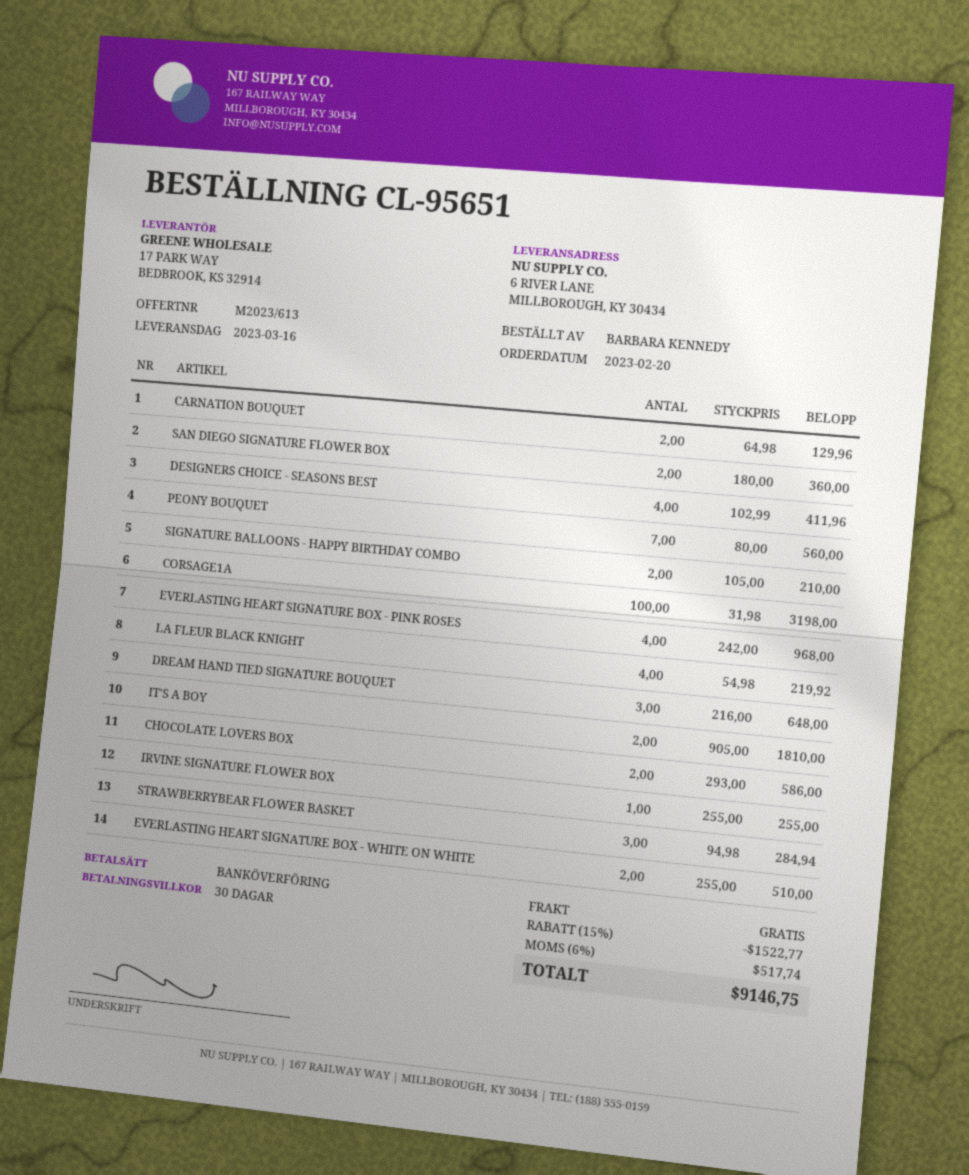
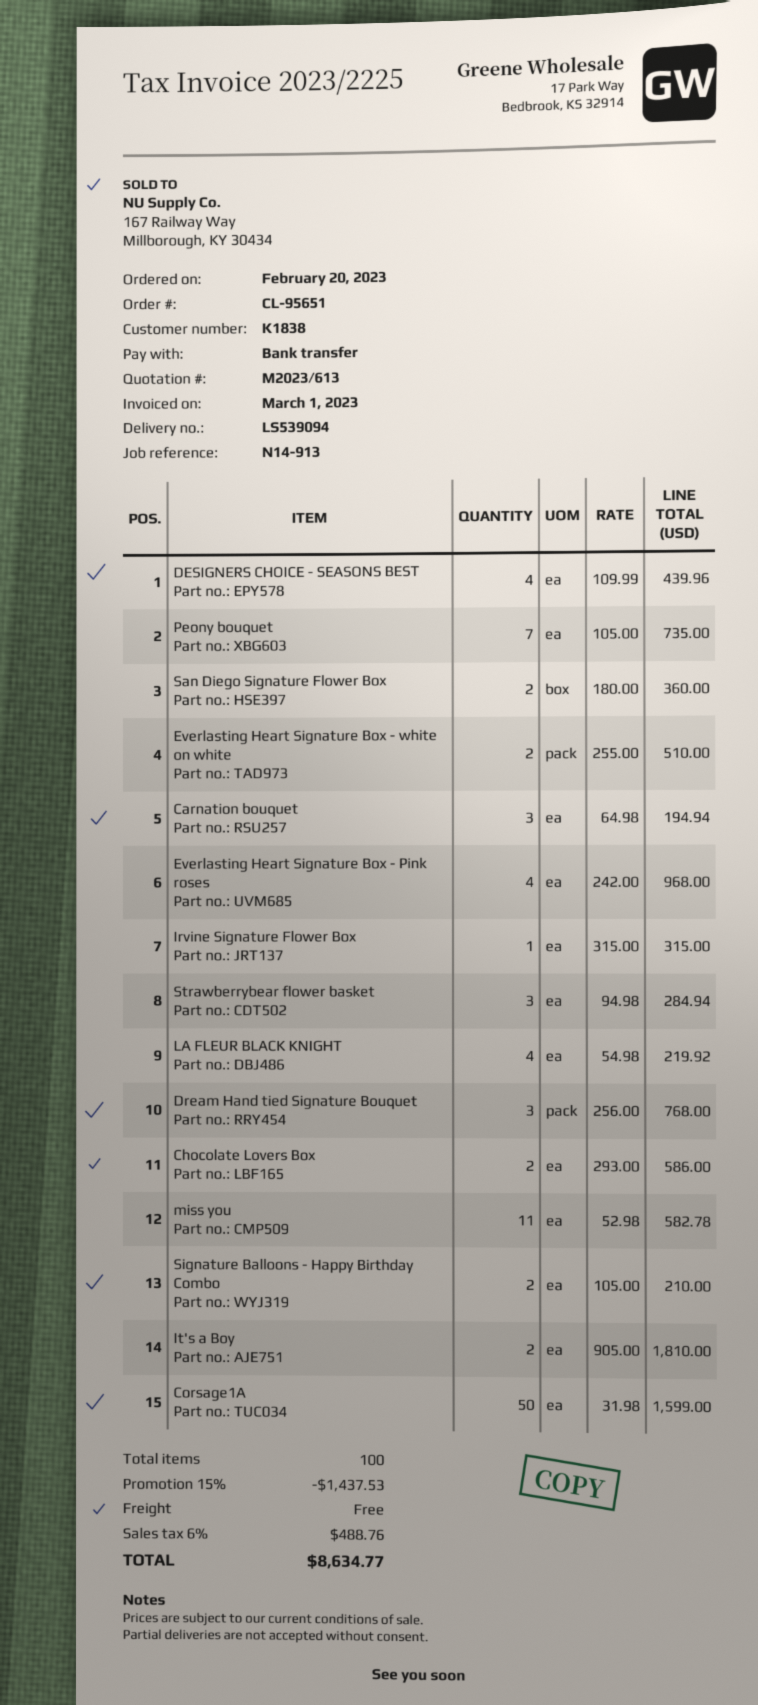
CARNATION BOUQUET: 2 x 64.98 = 129.96 -> 3 x 64.98 = 194.94
DESIGNERS CHOICE - SEASONS BEST: 4 x 102.99 = 411.96 -> 4 x 109.99 = 439.96
PEONY BOUQUET: 7 x 80.00 = 560.00 -> 7 x 105.00 = 735.00
CORSAGE1A: 100 x 31.98 = 3198.00 -> 50 x 31.98 = 1599.00
DREAM HAND TIED SIGNATURE BOUQUET: 3 x 216.00 = 648.00 -> 3 x 256.00 = 768.00
IRVINE SIGNATURE FLOWER BOX: 1 x 255.00 = 255.00 -> 1 x 315.00 = 315.00
miss you: none -> 11 x 52.98 = 582.78
discount: 15% = 1522.77 -> 15% = 1437.53
tax: 6% = 517.74 -> 6% = 488.76
total: 9146.75 -> 8634.77

